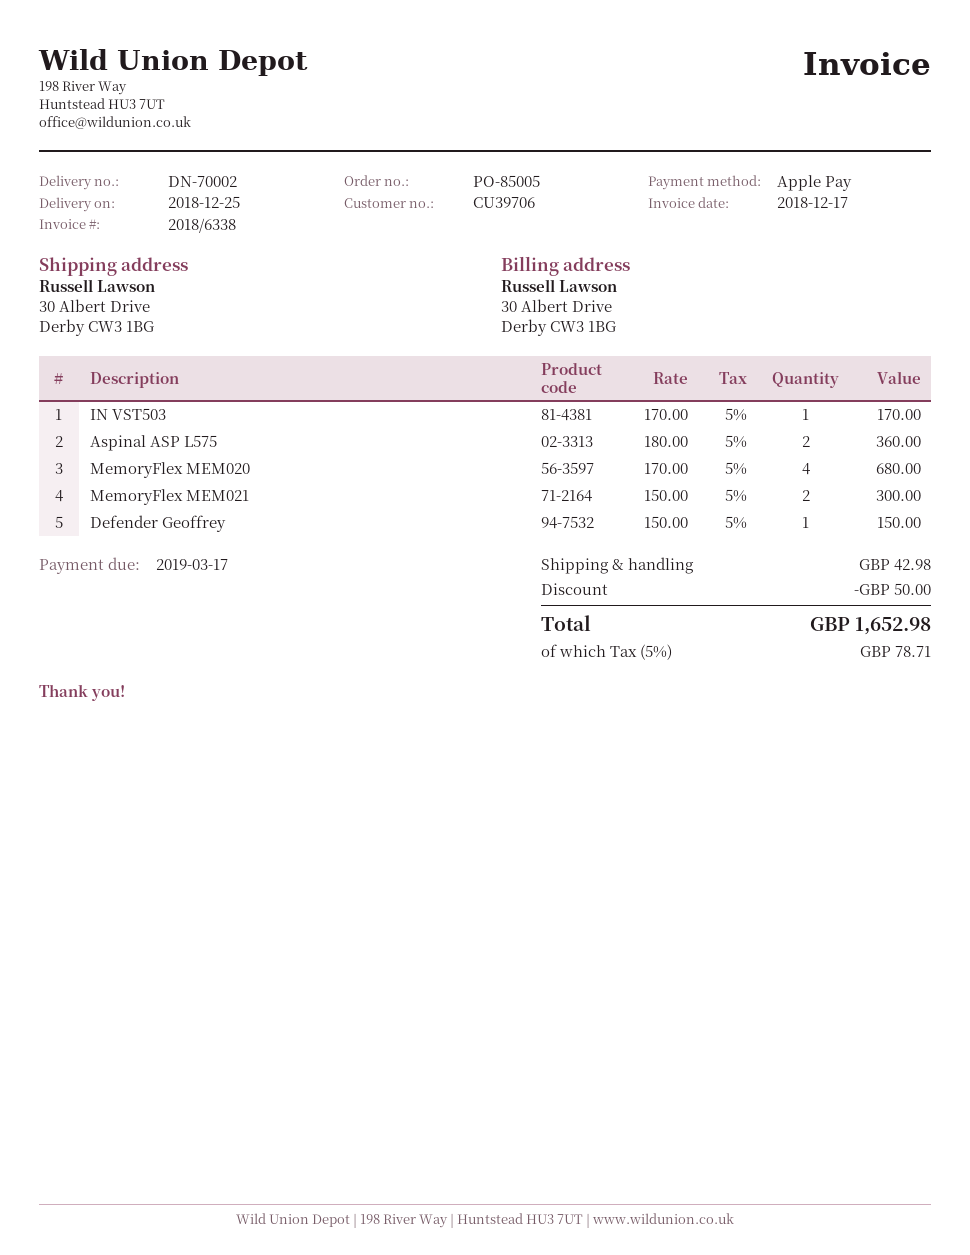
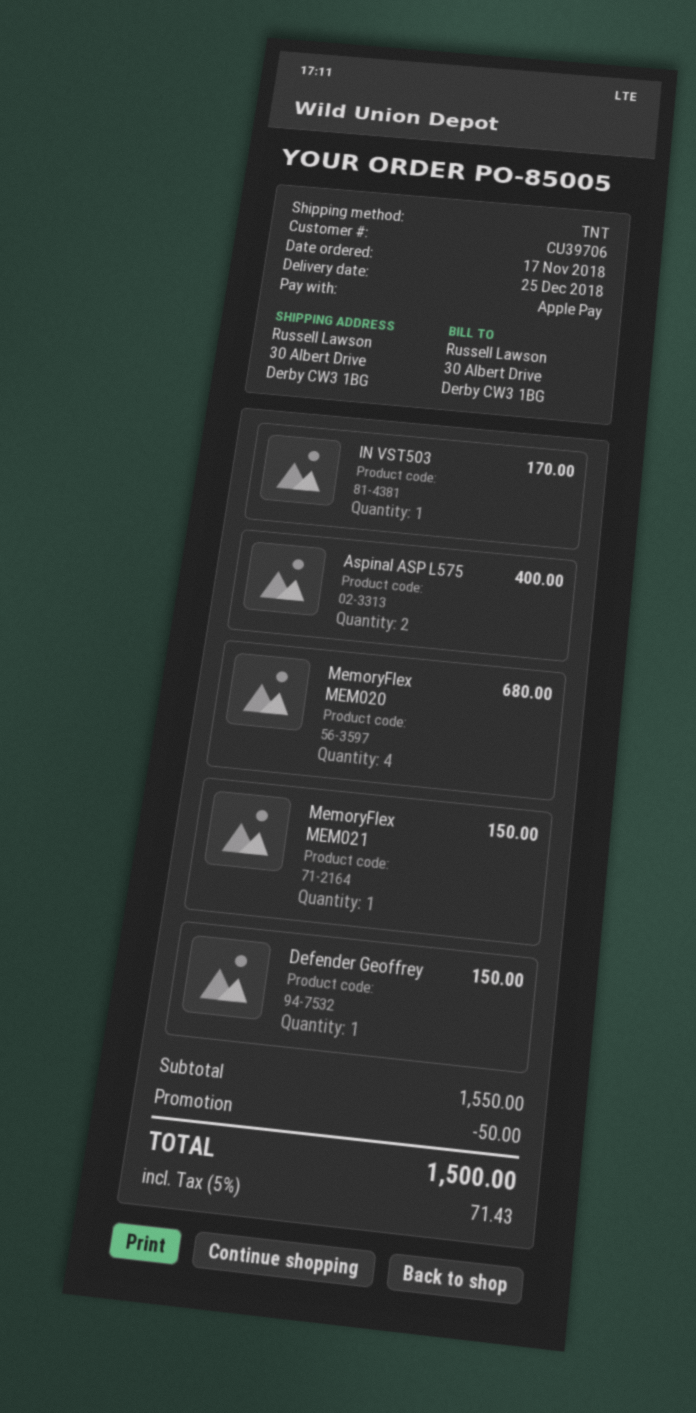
Aspinal ASP L575: 2 for 360.00 -> 2 for 400.00
MemoryFlex MEM021: 2 for 300.00 -> 1 for 150.00
shipping: 42.98 -> none
tax: 5% = 78.71 -> 5% = 71.43
total: 1652.98 -> 1500.00

